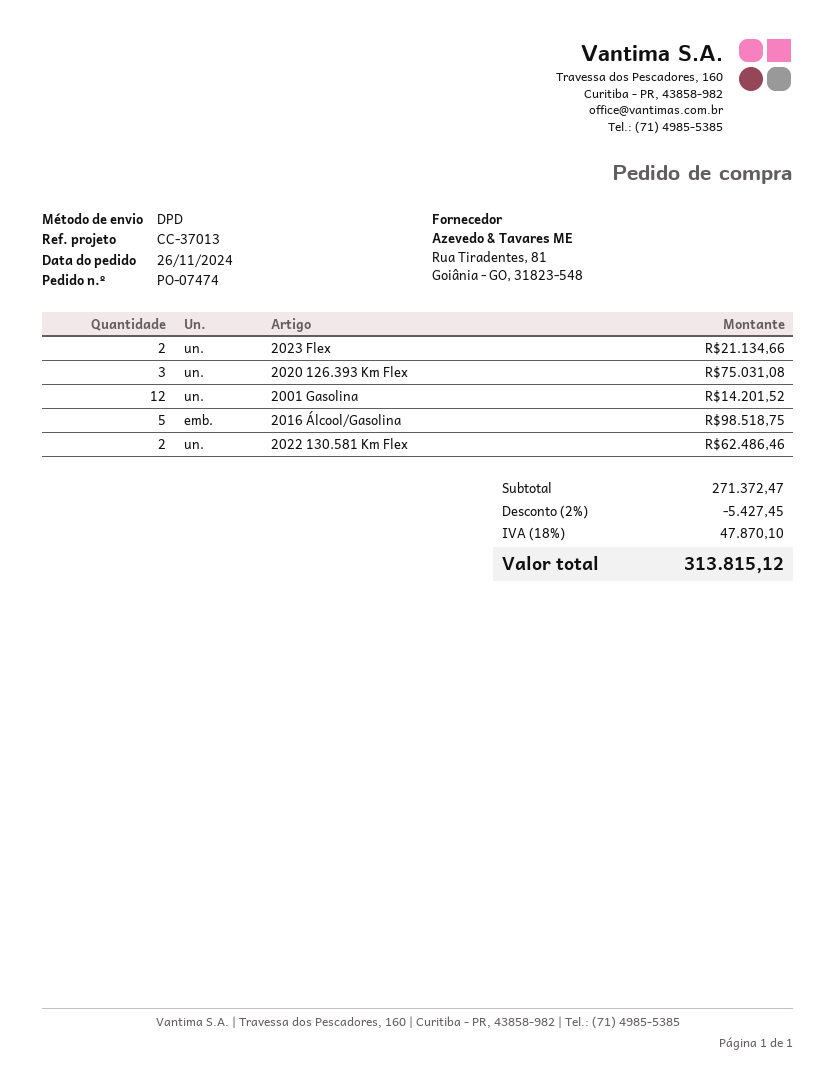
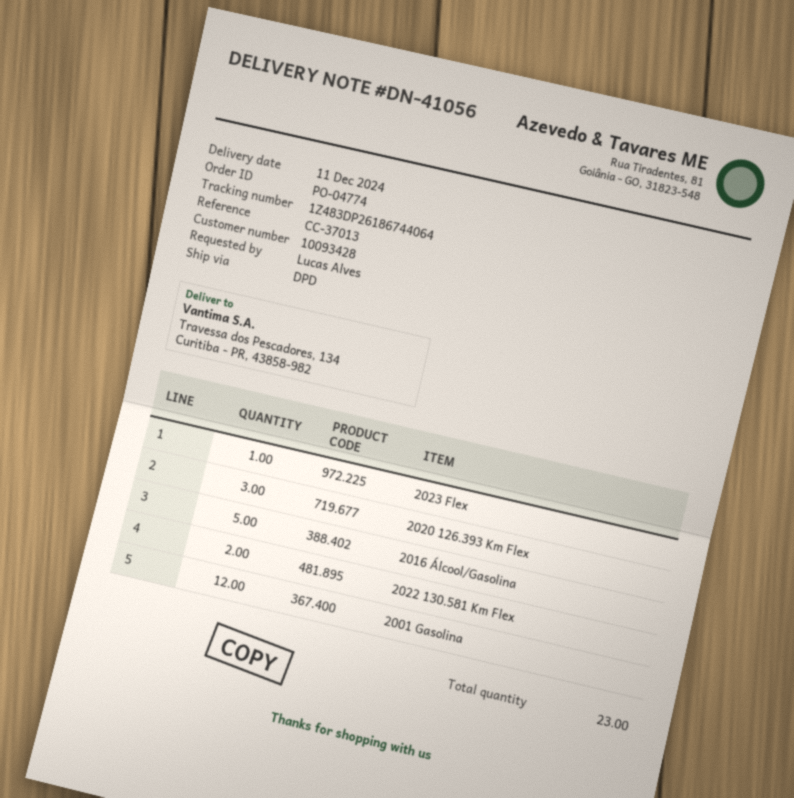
order number: PO-07474 -> PO-04774
2023 Flex: 2 -> 1

